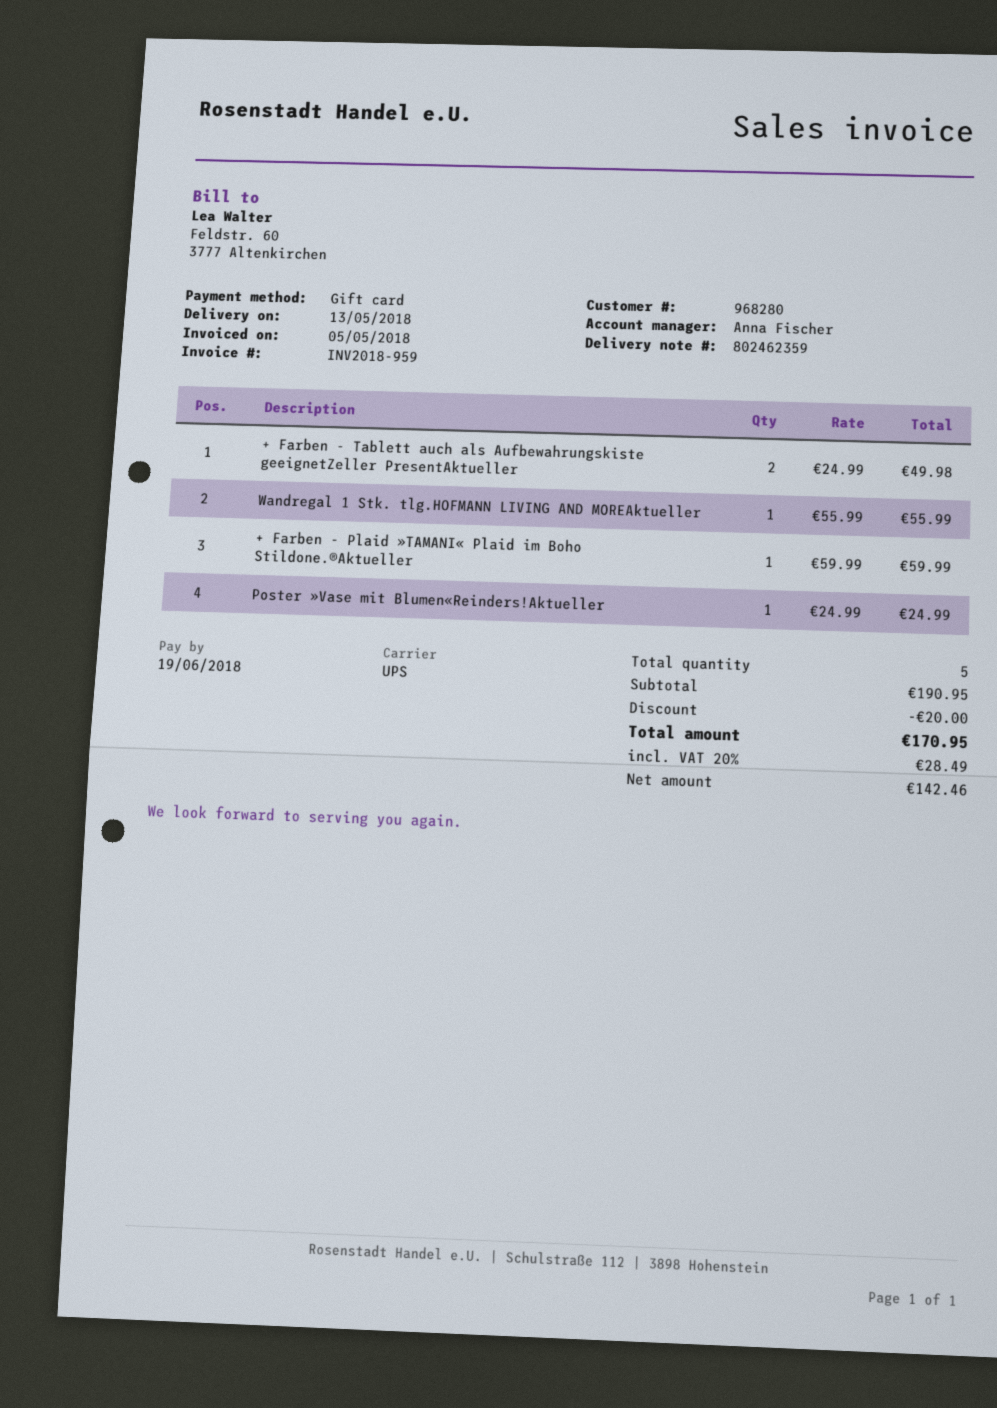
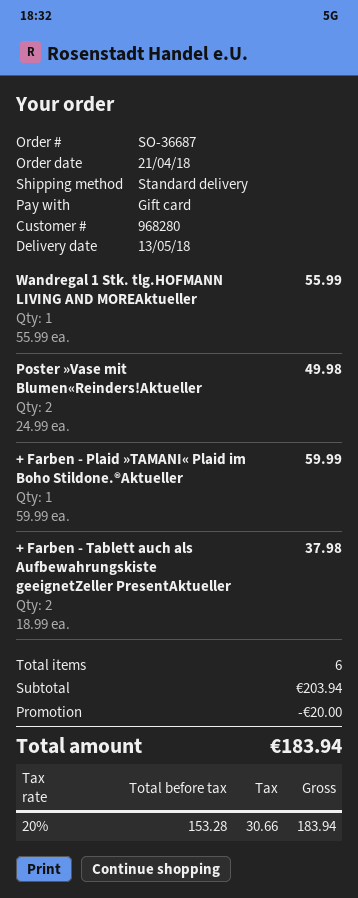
shipping method: UPS -> standard
+ Farben - Tablett auch als Aufbewahrungskiste geeignetZeller PresentAktueller: 2 x 24.99 = 49.98 -> 2 x 18.99 = 37.98
Poster »Vase mit Blumen«Reinders!Aktueller: 1 x 24.99 = 24.99 -> 2 x 24.99 = 49.98
total quantity: 5 -> 6
subtotal: 190.95 -> 203.94
net: 142.46 -> 153.28
tax: 20% = 28.49 -> 20% = 30.66
total: 170.95 -> 183.94

